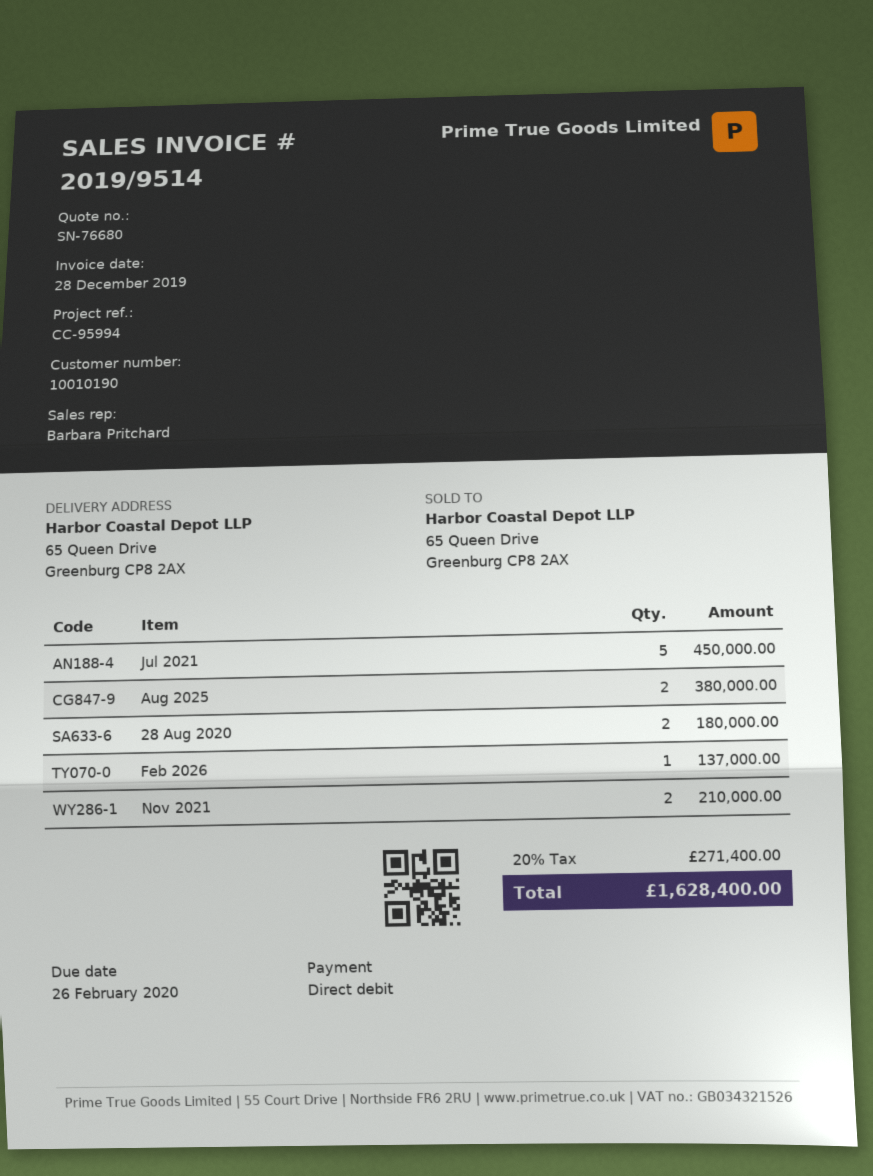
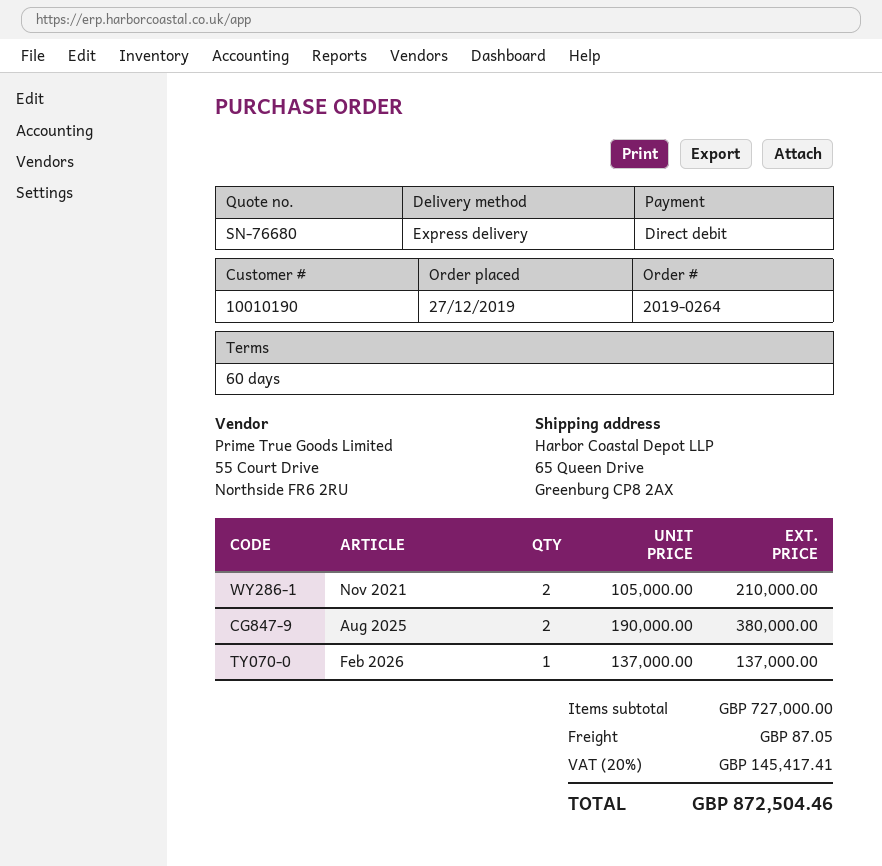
Jul 2021: 5 for 450000.00 -> none
28 Aug 2020: 2 for 180000.00 -> none
shipping: none -> 87.05
tax: 20% = 271400.00 -> 20% = 145417.41
total: 1628400.00 -> 872504.46

